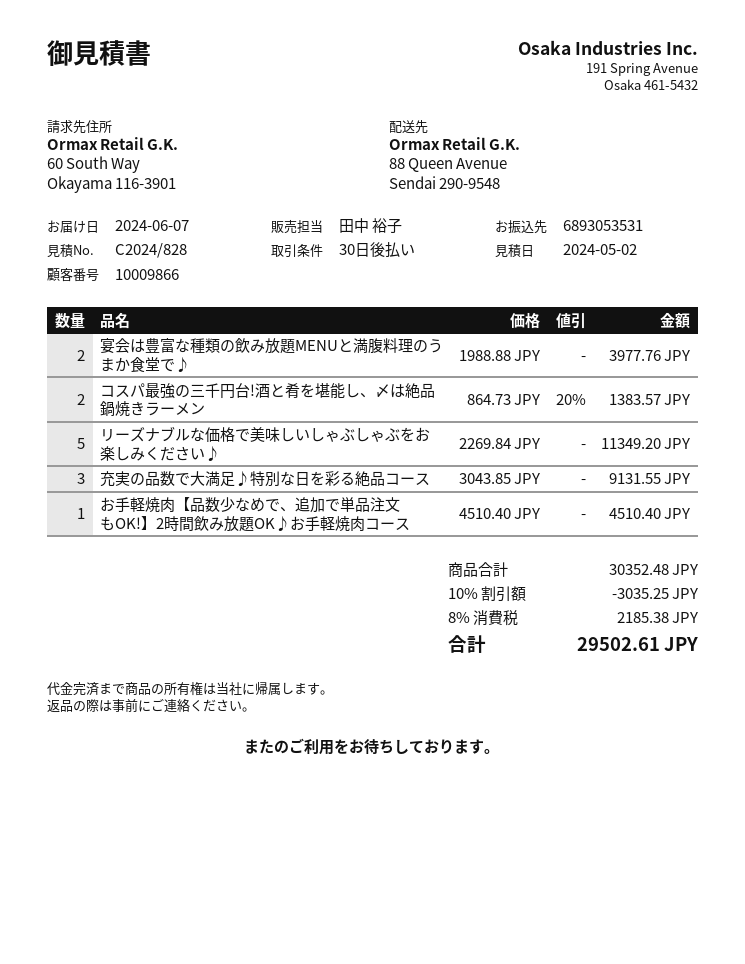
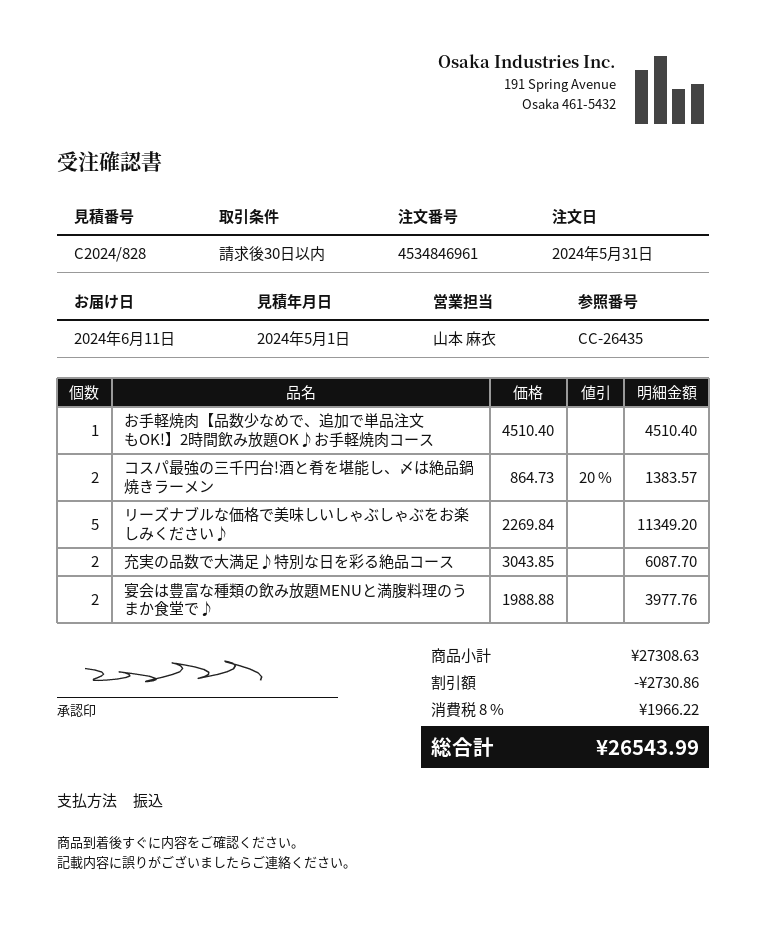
quote date: 2024-05-02 -> 2024-05-01
delivery date: 2024-06-07 -> 2024-06-11
sales rep: 田中 裕子 -> 山本 麻衣
充実の品数で大満足♪特別な日を彩る絶品コース: 3 x 3043.85 = 9131.55 -> 2 x 3043.85 = 6087.70
subtotal: 30352.48 -> 27308.63
discount: 3035.25 -> 2730.86
tax: 8% = 2185.38 -> 8% = 1966.22
total: 29502.61 -> 26543.99

